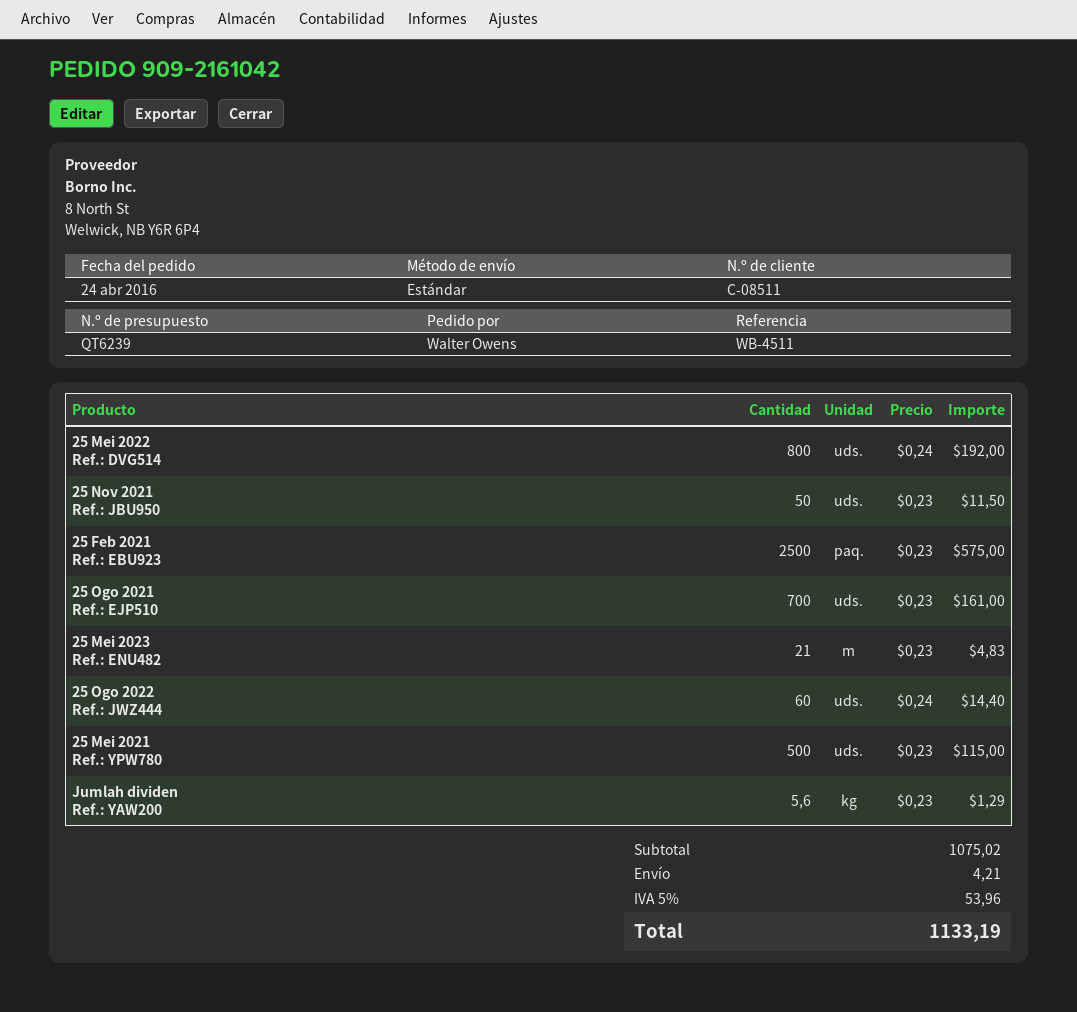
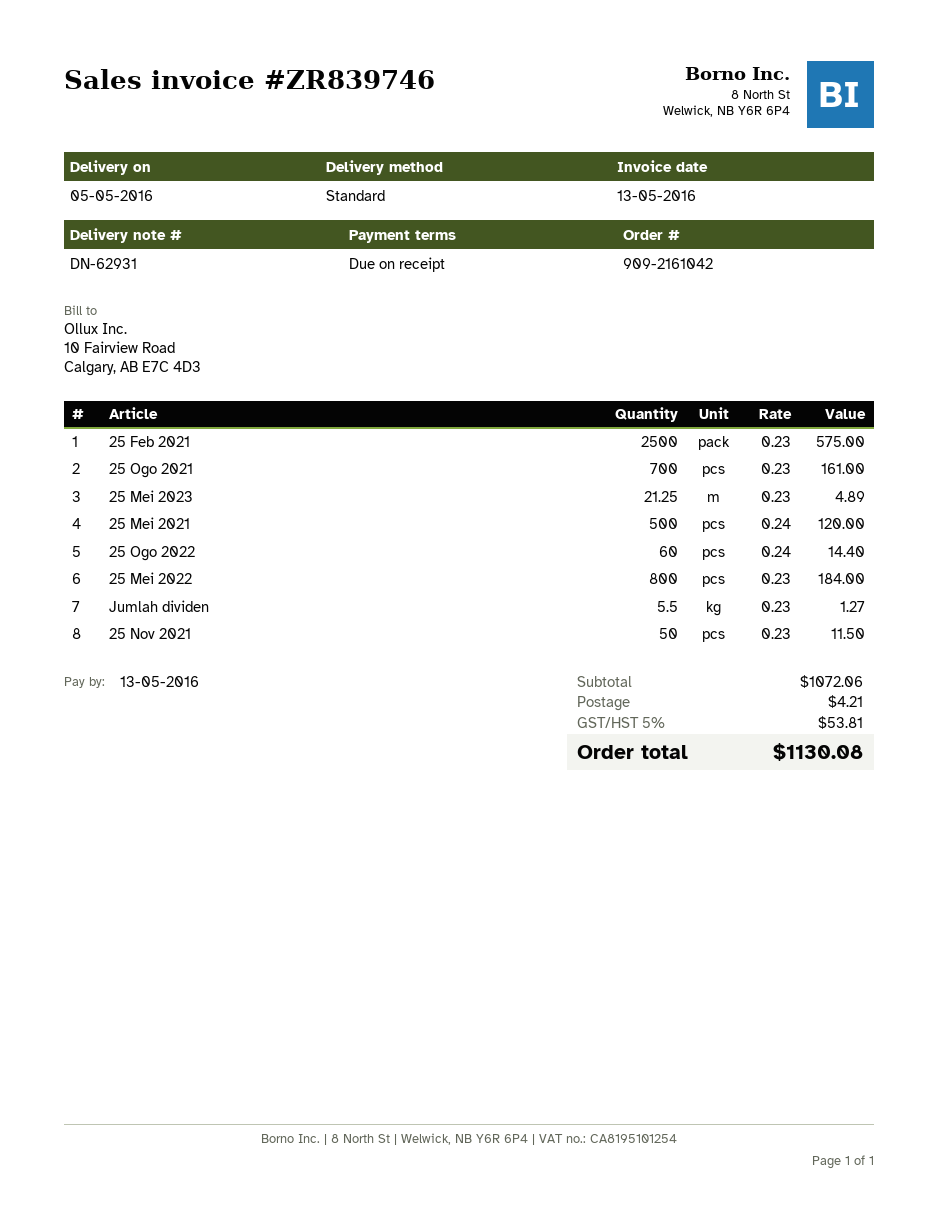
25 Mei 2022: 800 x 0.24 = 192.00 -> 800 x 0.23 = 184.00
25 Mei 2023: 21 x 0.23 = 4.83 -> 21.25 x 0.23 = 4.89
25 Mei 2021: 500 x 0.23 = 115.00 -> 500 x 0.24 = 120.00
Jumlah dividen: 5.6 x 0.23 = 1.29 -> 5.5 x 0.23 = 1.27
subtotal: 1075.02 -> 1072.06
tax: 5% = 53.96 -> 5% = 53.81
total: 1133.19 -> 1130.08

